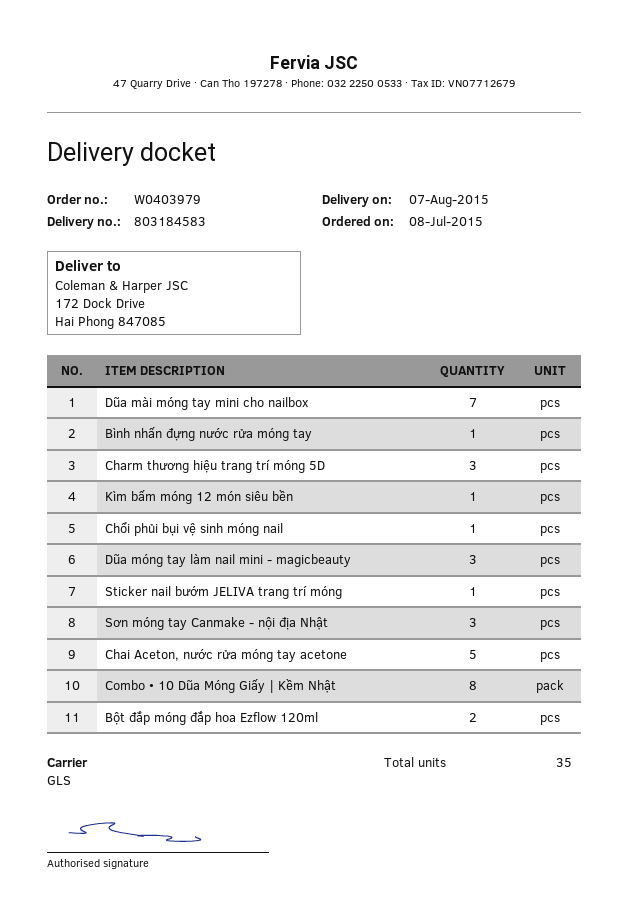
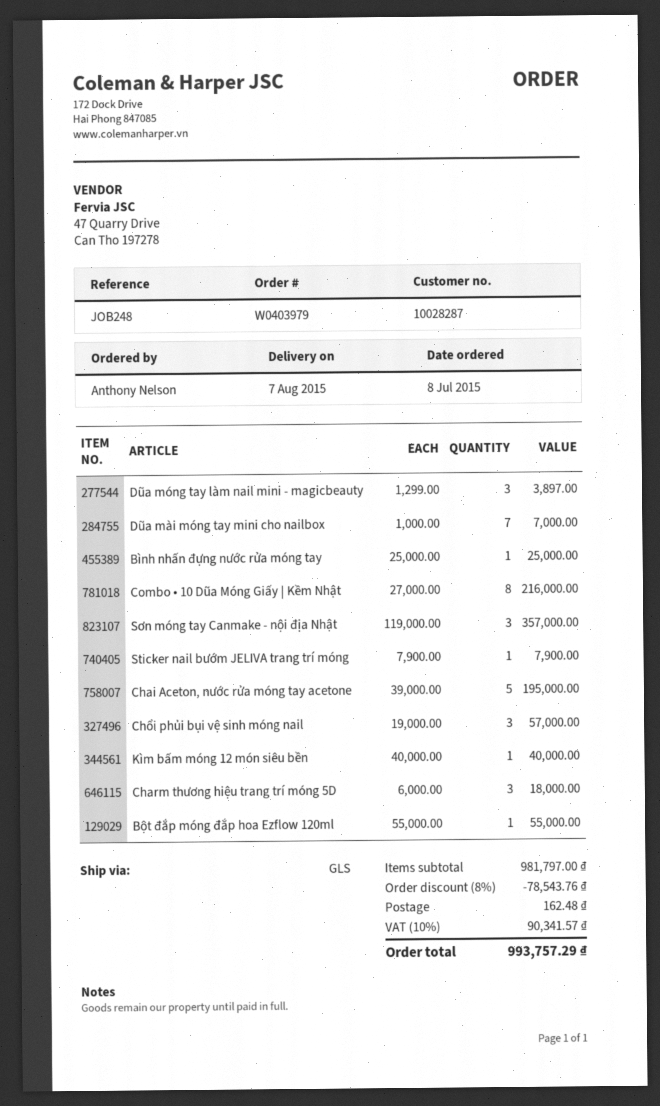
Chổi phủi bụi vệ sinh móng nail: 1 -> 3
Bột đắp móng đắp hoa Ezflow 120ml: 2 -> 1

